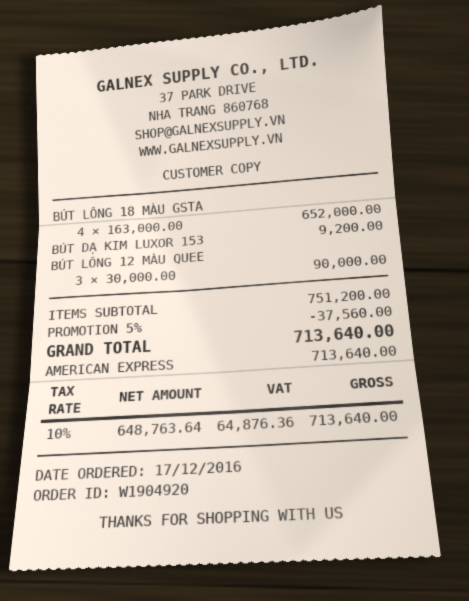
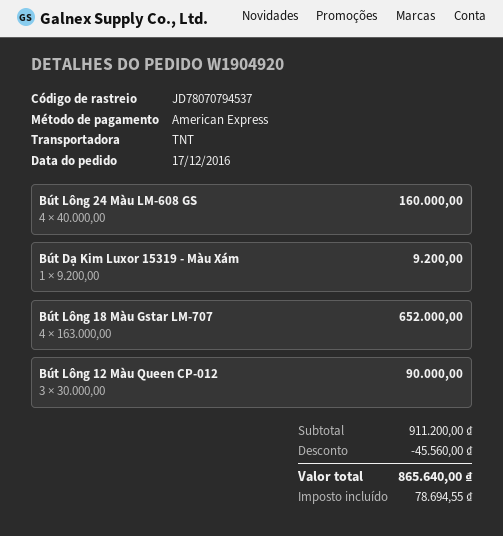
Bút Lông 24 Màu LM-608 GS: none -> 4 x 40000.00 = 160000.00
subtotal: 751200.00 -> 911200.00
discount: 37560.00 -> 45560.00
tax: 64876.36 -> 78694.55
total: 713640.00 -> 865640.00

